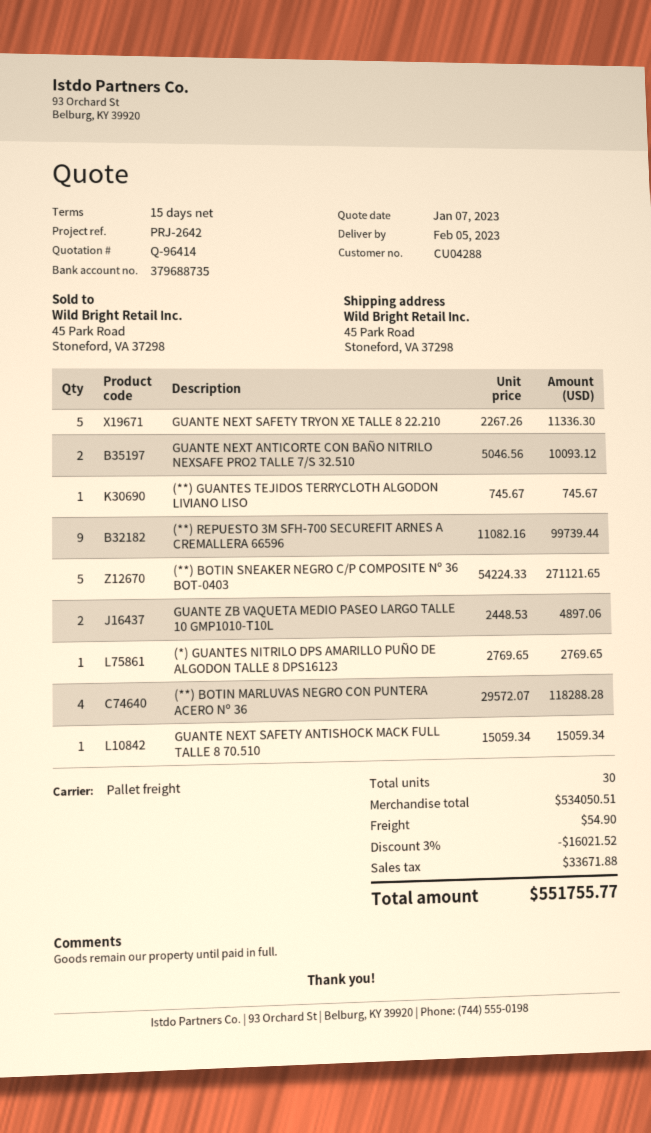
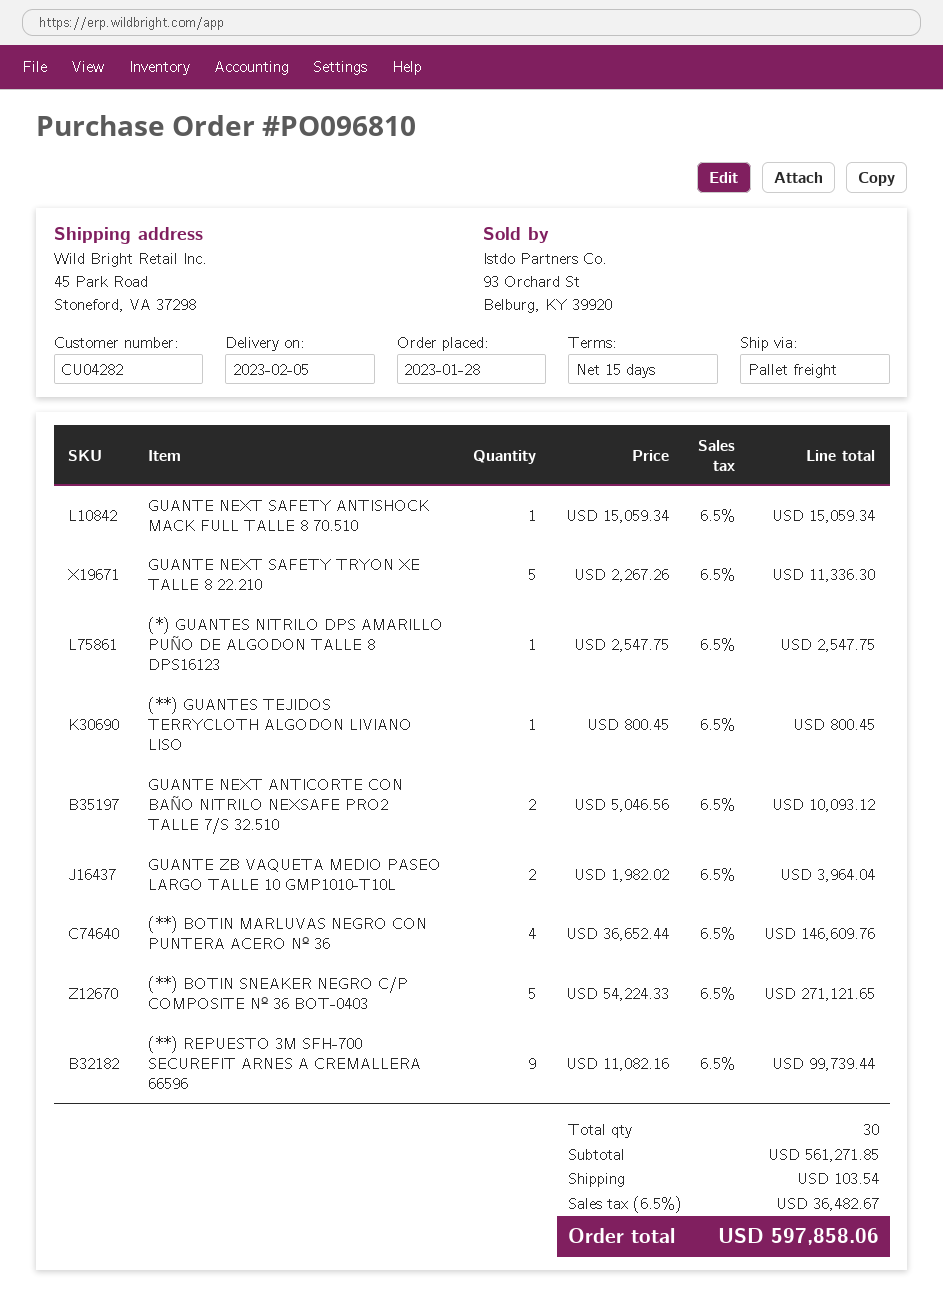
customer number: CU04288 -> CU04282
(**) GUANTES TEJIDOS TERRYCLOTH ALGODON LIVIANO LISO: 1 x 745.67 = 745.67 -> 1 x 800.45 = 800.45
GUANTE ZB VAQUETA MEDIO PASEO LARGO TALLE 10 GMP1010-T10L: 2 x 2448.53 = 4897.06 -> 2 x 1982.02 = 3964.04
(*) GUANTES NITRILO DPS AMARILLO PUÑO DE ALGODON TALLE 8 DPS16123: 1 x 2769.65 = 2769.65 -> 1 x 2547.75 = 2547.75
(**) BOTIN MARLUVAS NEGRO CON PUNTERA ACERO Nº 36: 4 x 29572.07 = 118288.28 -> 4 x 36652.44 = 146609.76
subtotal: 534050.51 -> 561271.85
discount: 3% = 16021.52 -> none
shipping: 54.90 -> 103.54
tax: 33671.88 -> 36482.67
total: 551755.77 -> 597858.06

